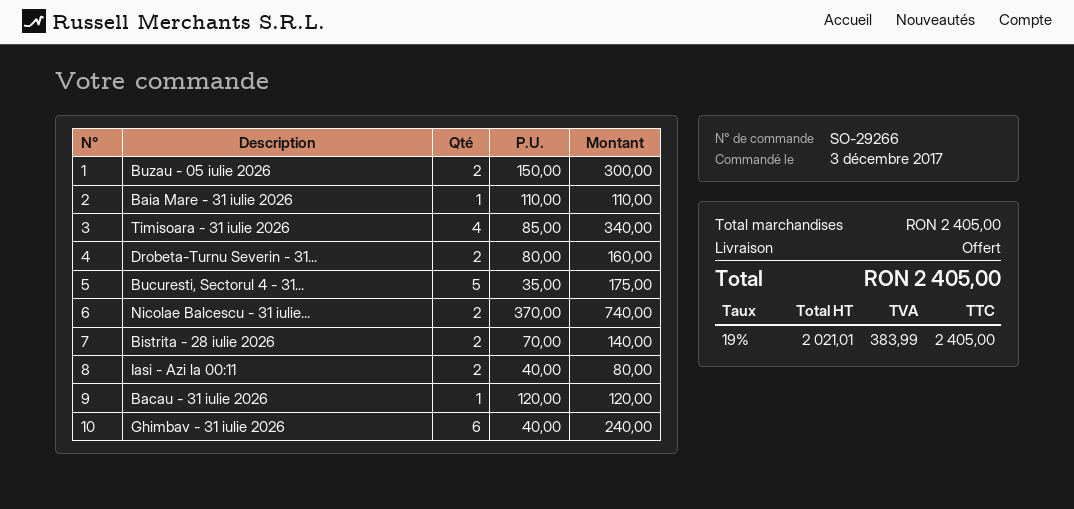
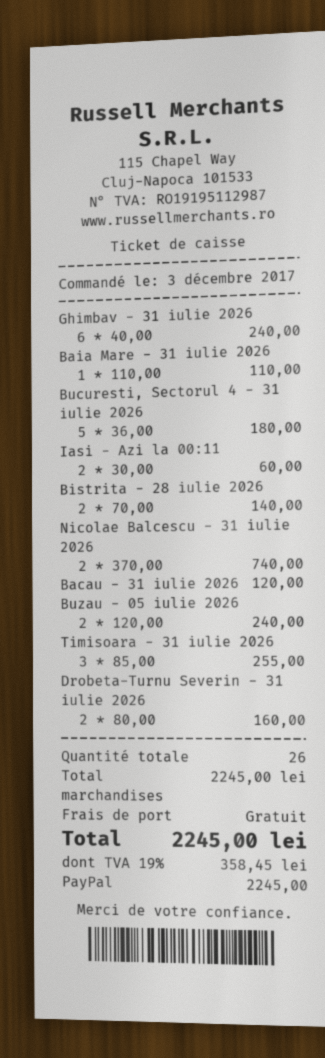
Buzau - 05 iulie 2026: 2 x 150.00 = 300.00 -> 2 x 120.00 = 240.00
Timisoara - 31 iulie 2026: 4 x 85.00 = 340.00 -> 3 x 85.00 = 255.00
Bucuresti, Sectorul 4 - 31...: 5 x 35.00 = 175.00 -> 5 x 36.00 = 180.00
Iasi - Azi la 00:11: 2 x 40.00 = 80.00 -> 2 x 30.00 = 60.00
subtotal: 2405.00 -> 2245.00
tax: 19% = 383.99 -> 19% = 358.45
total: 2405.00 -> 2245.00

